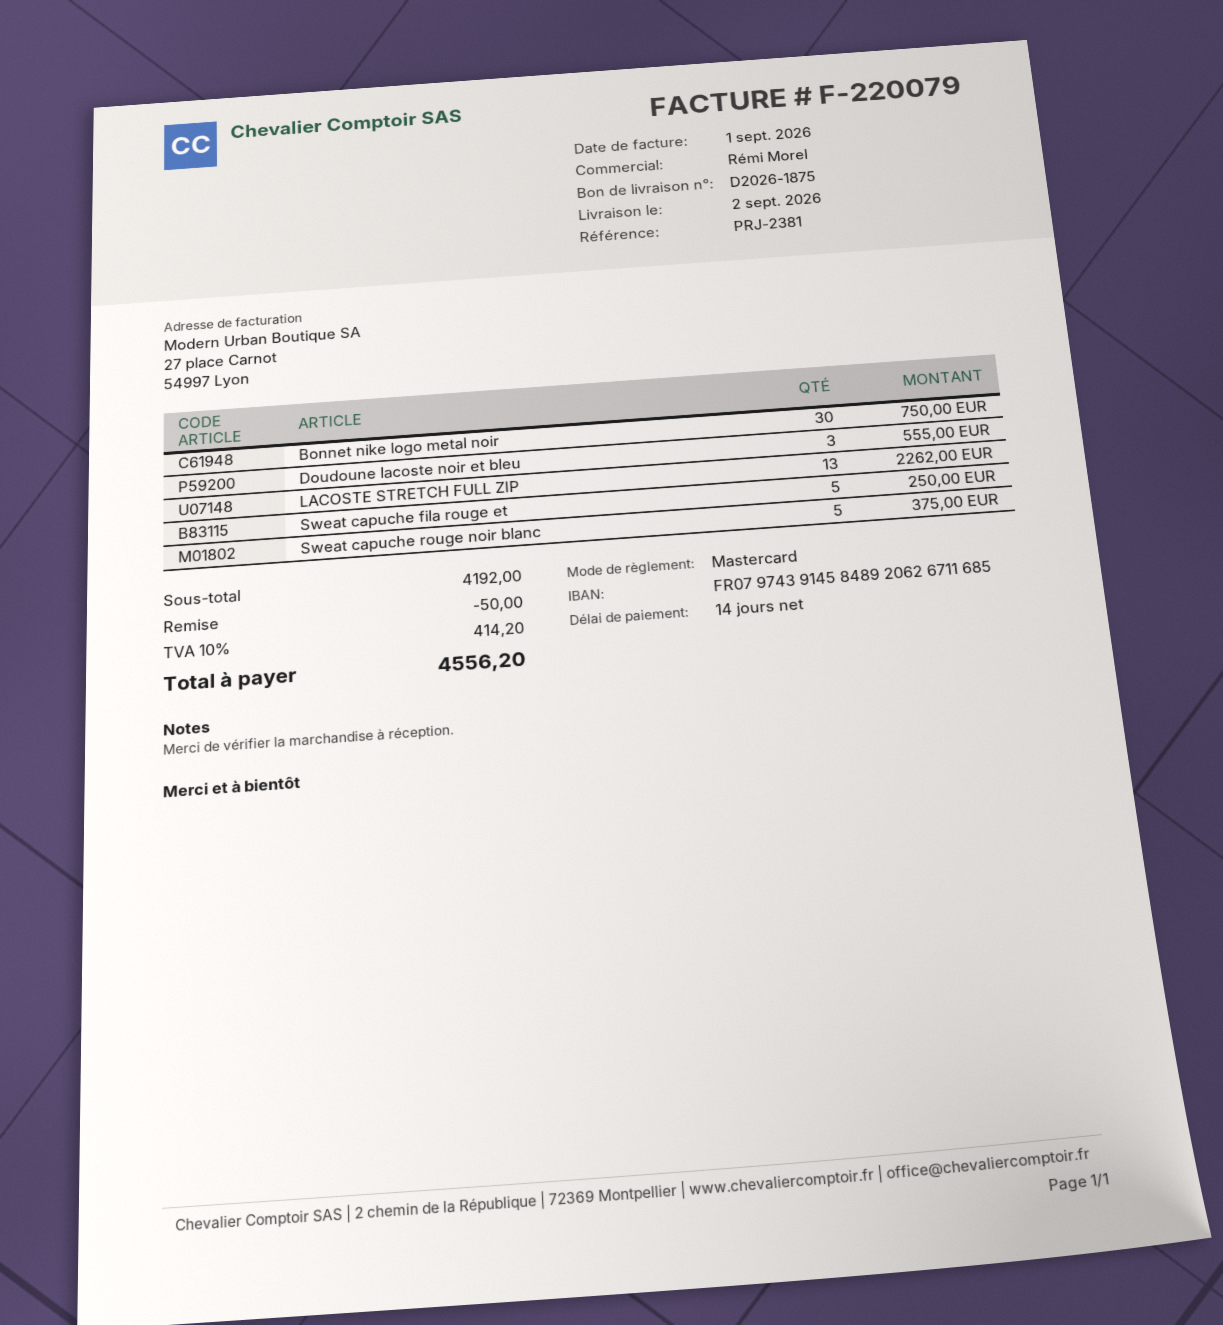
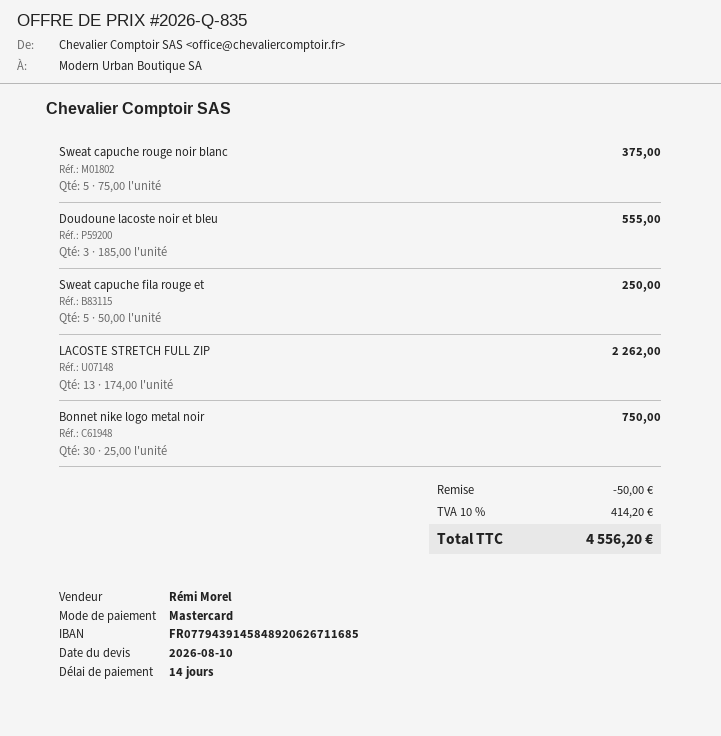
bank account: FR0797439145848920626711685 -> FR0779439145848920626711685

